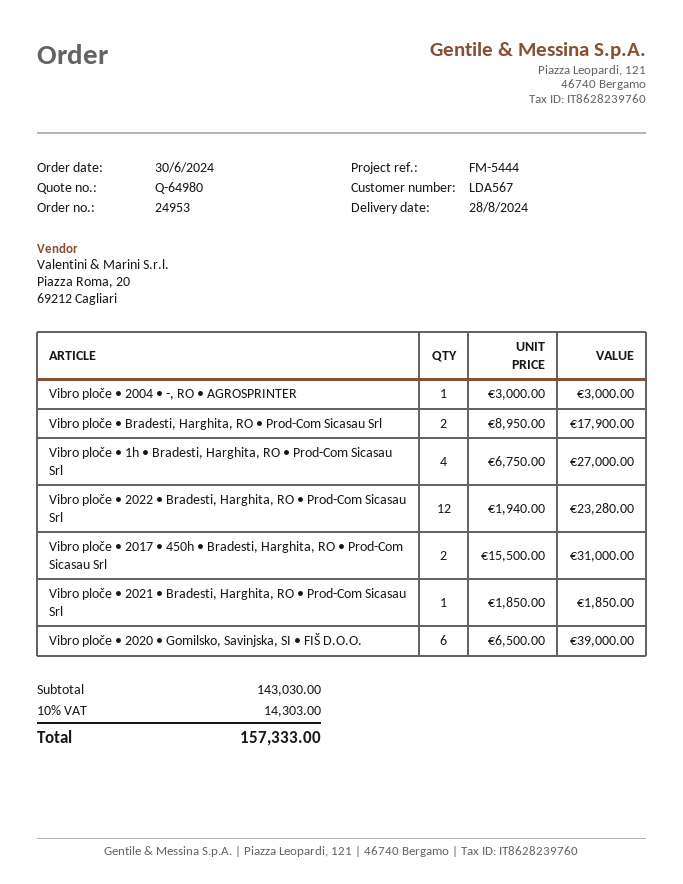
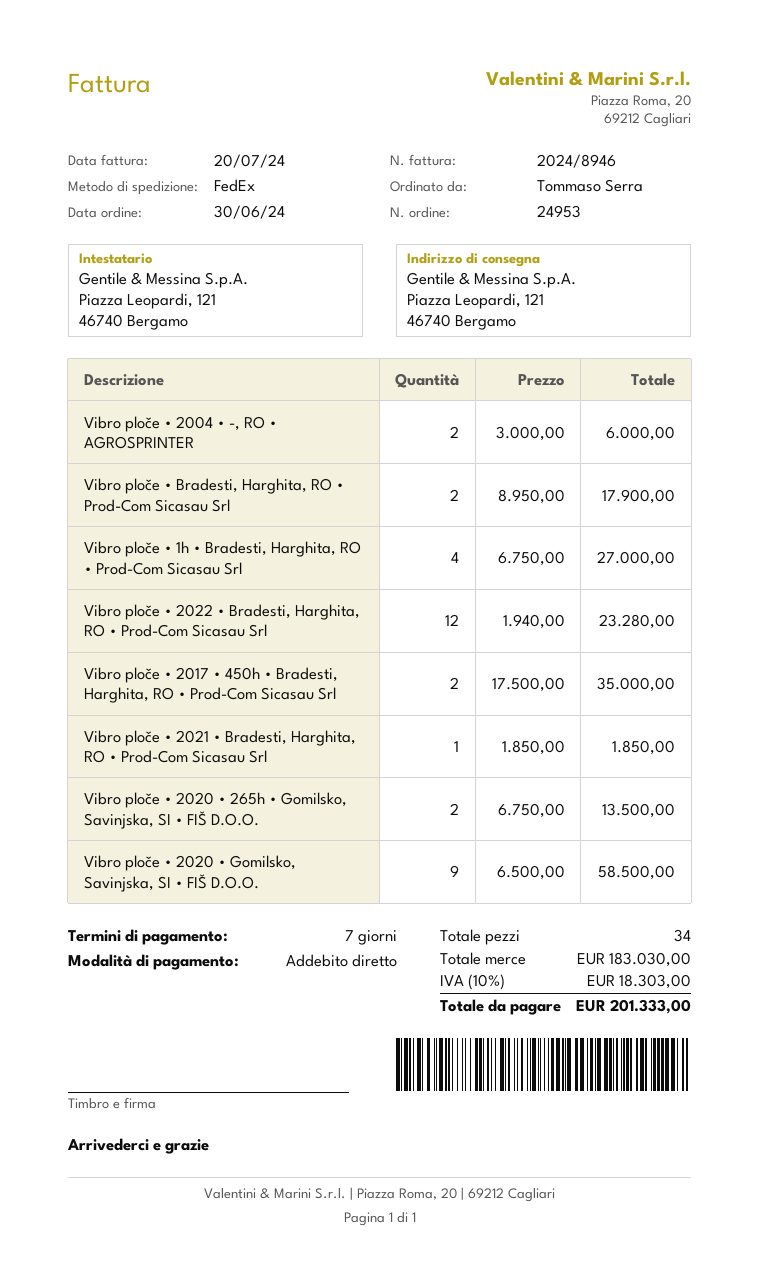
Vibro ploče • 2004 • -, RO • AGROSPRINTER: 1 x 3000.00 = 3000.00 -> 2 x 3000.00 = 6000.00
Vibro ploče • 2017 • 450h • Bradesti, Harghita, RO • Prod-Com Sicasau Srl: 2 x 15500.00 = 31000.00 -> 2 x 17500.00 = 35000.00
Vibro ploče • 2020 • Gomilsko, Savinjska, SI • FIŠ D.O.O.: 6 x 6500.00 = 39000.00 -> 9 x 6500.00 = 58500.00
Vibro ploče • 2020 • 265h • Gomilsko, Savinjska, SI • FIŠ D.O.O.: none -> 2 x 6750.00 = 13500.00
subtotal: 143030.00 -> 183030.00
tax: 10% = 14303.00 -> 10% = 18303.00
total: 157333.00 -> 201333.00

